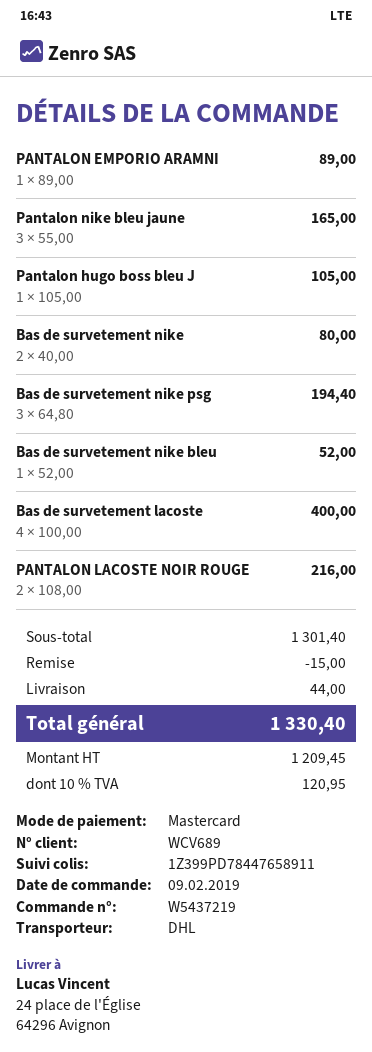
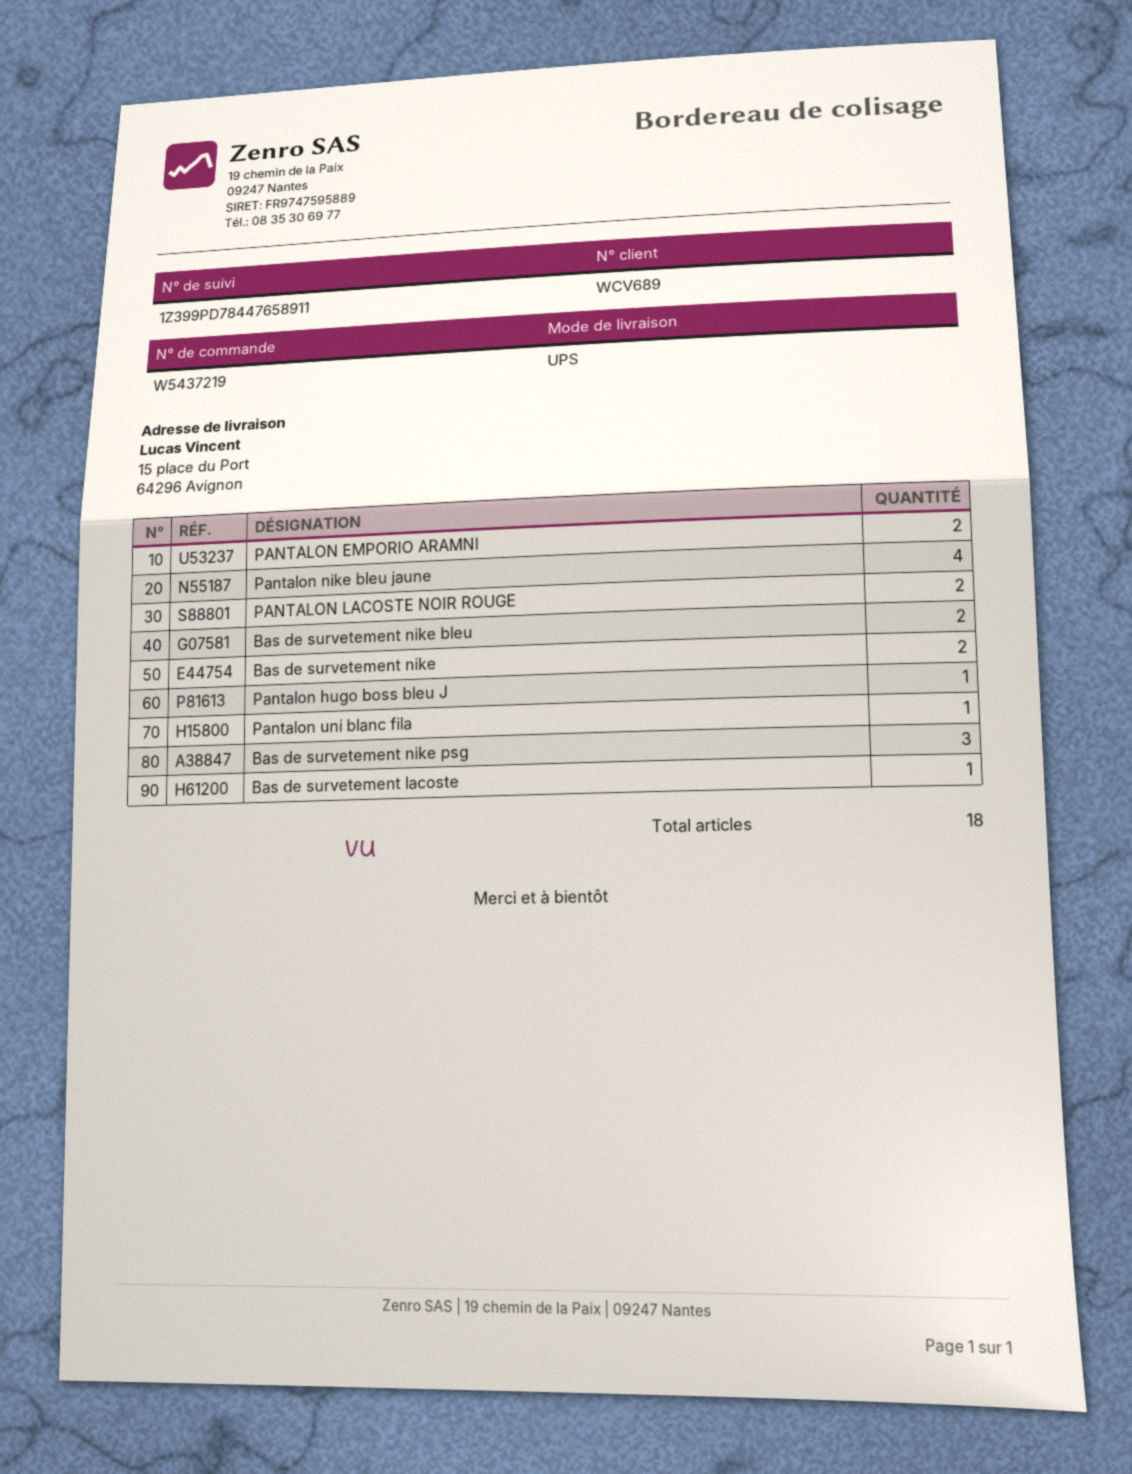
shipping method: DHL -> UPS
ship to: 24 place de l'Église, 64296 Avignon -> 15 place du Port, 64296 Avignon
PANTALON EMPORIO ARAMNI: 1 -> 2
Pantalon nike bleu jaune: 3 -> 4
Bas de survetement nike bleu: 1 -> 2
Bas de survetement lacoste: 4 -> 1
Pantalon uni blanc fila: none -> 1

